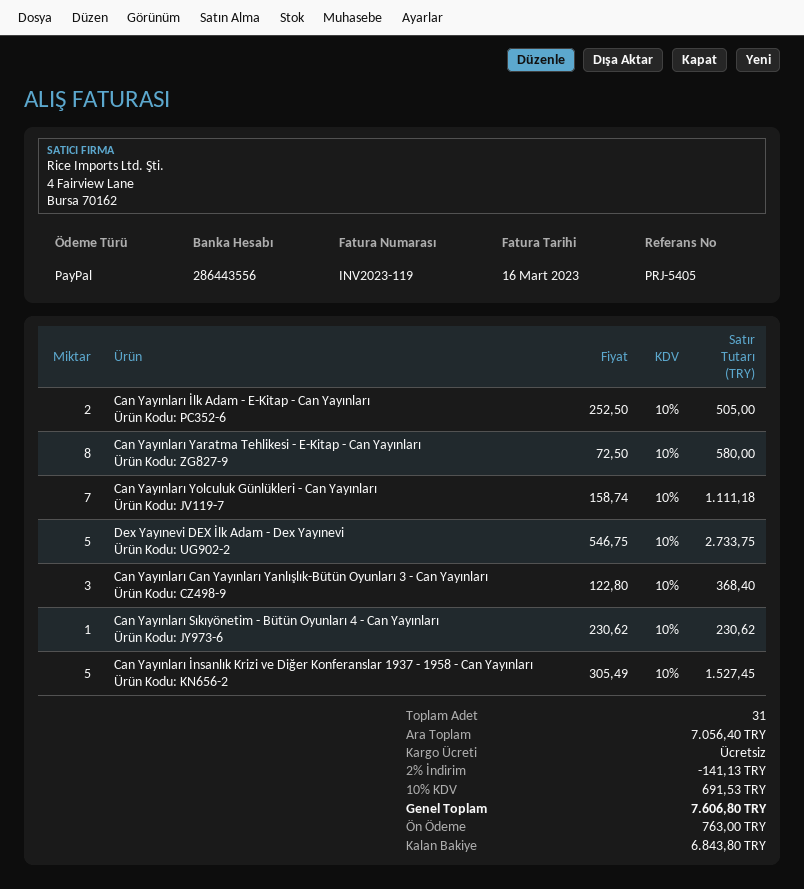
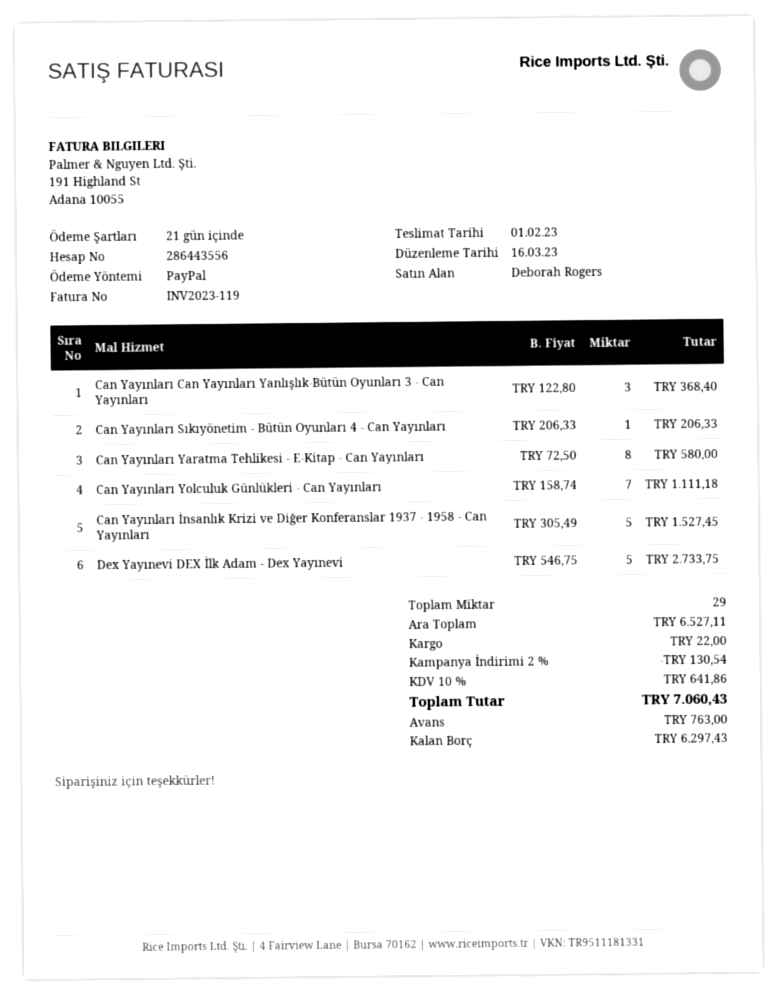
Can Yayınları İlk Adam - E-Kitap - Can Yayınları: 2 x 252.50 = 505.00 -> none
Can Yayınları Sıkıyönetim - Bütün Oyunları 4 - Can Yayınları: 1 x 230.62 = 230.62 -> 1 x 206.33 = 206.33
total quantity: 31 -> 29
subtotal: 7056.40 -> 6527.11
discount: 2% = 141.13 -> 2% = 130.54
shipping: 0.00 -> 22.00
tax: 10% = 691.53 -> 10% = 641.86
total: 7606.80 -> 7060.43
balance: 6843.80 -> 6297.43

